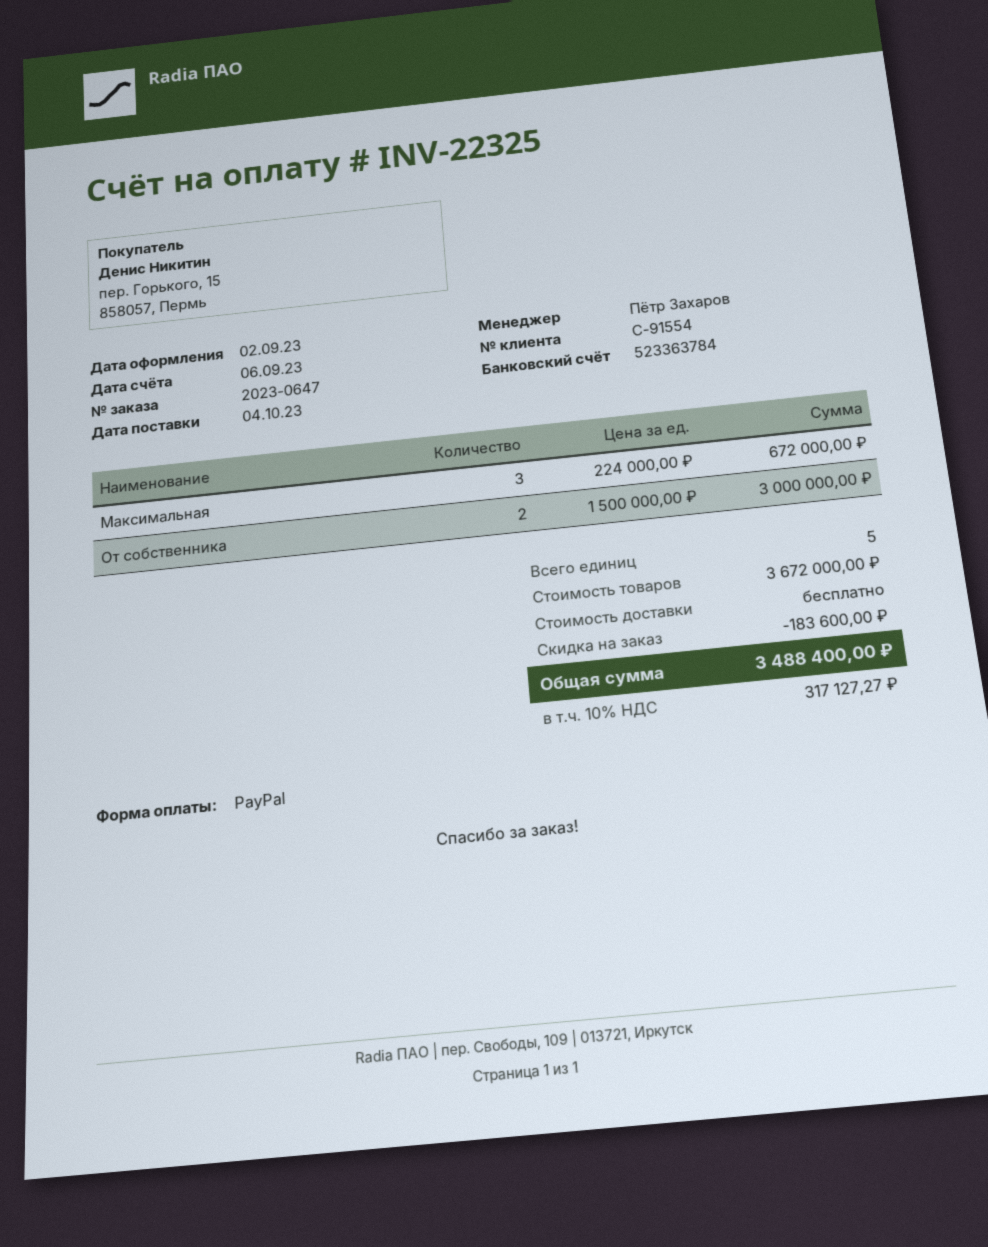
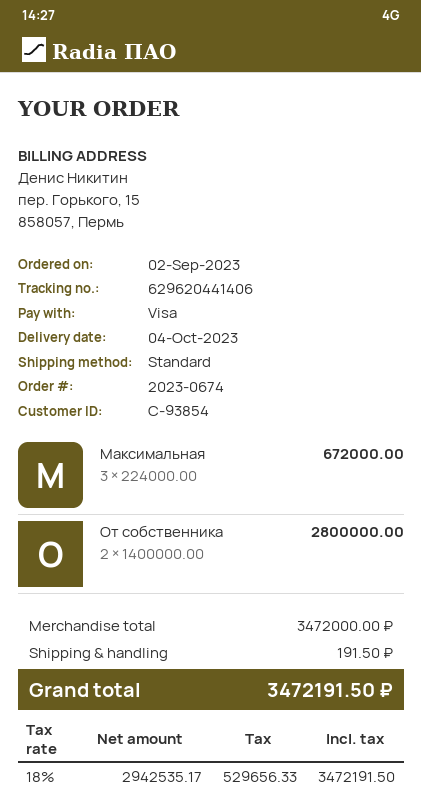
order number: 2023-0647 -> 2023-0674
customer number: C-91554 -> C-93854
payment method: PayPal -> Visa
От собственника: 2 x 1500000.00 = 3000000.00 -> 2 x 1400000.00 = 2800000.00
subtotal: 3672000.00 -> 3472000.00
discount: 183600.00 -> none
shipping: 0.00 -> 191.50
tax: 10% = 317127.27 -> 18% = 529656.33
total: 3488400.00 -> 3472191.50

